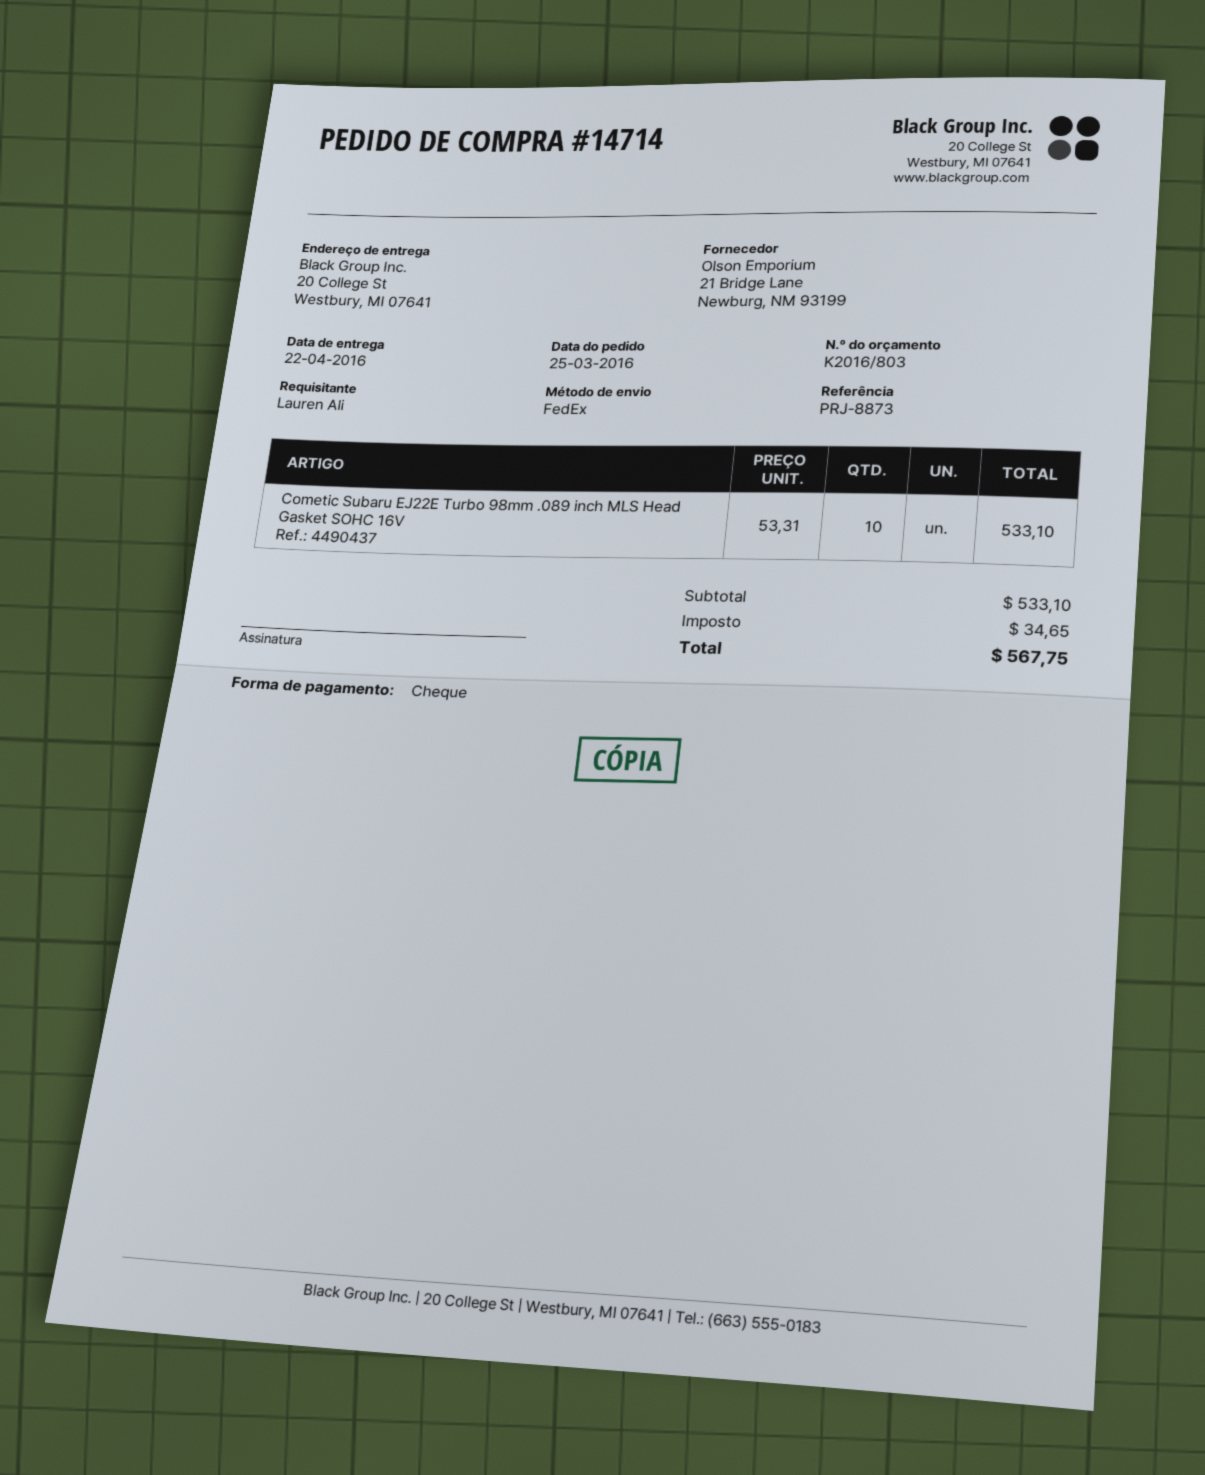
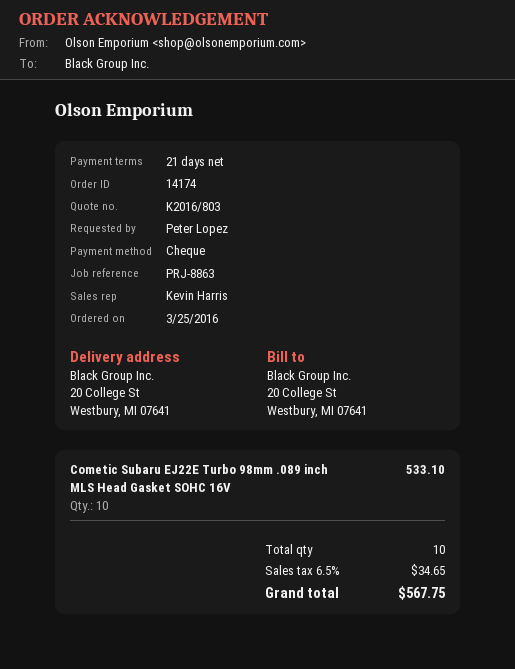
order number: 14714 -> 14174
reference: PRJ-8873 -> PRJ-8863
ordered by: Lauren Ali -> Peter Lopez

